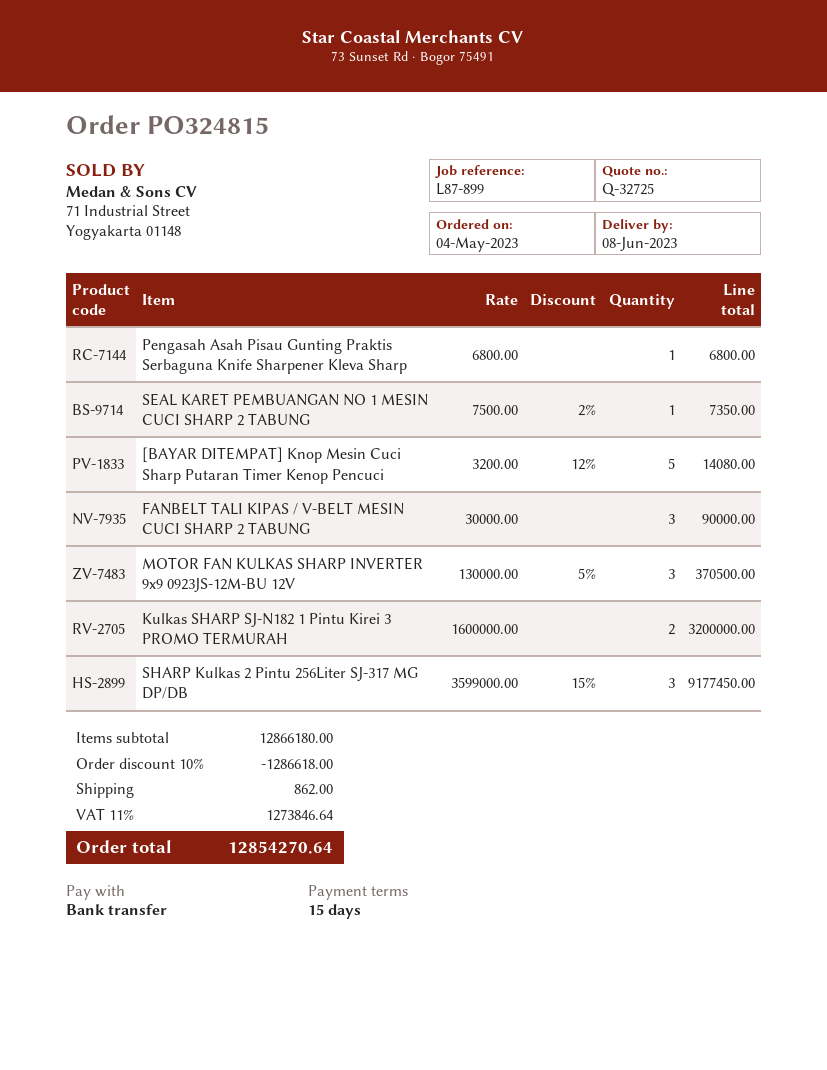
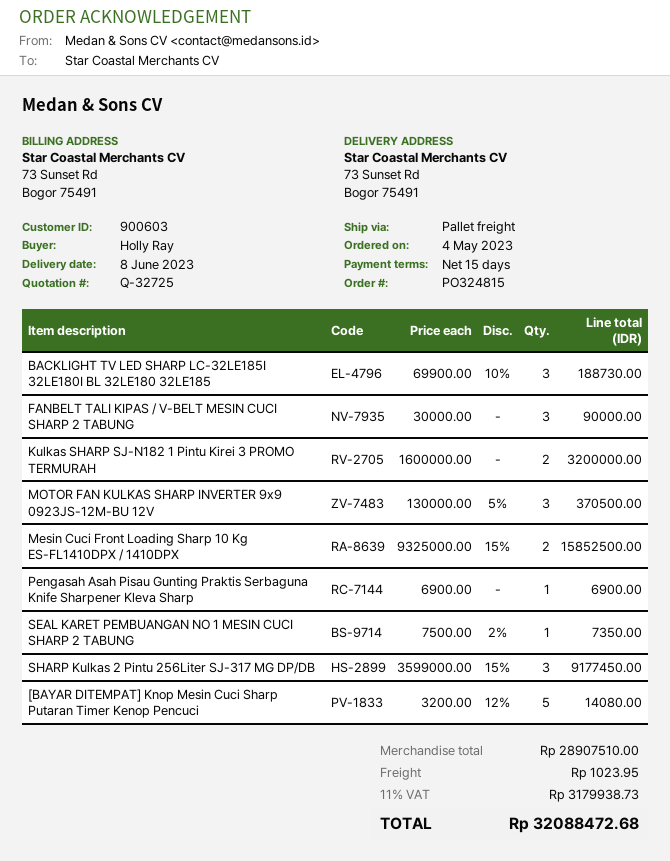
Pengasah Asah Pisau Gunting Praktis Serbaguna Knife Sharpener Kleva Sharp: 1 x 6800.00 = 6800.00 -> 1 x 6900.00 = 6900.00
BACKLIGHT TV LED SHARP LC-32LE185I 32LE180I BL 32LE180 32LE185: none -> 3 x 69900.00 - 10% = 188730.00
Mesin Cuci Front Loading Sharp 10 Kg ES-FL1410DPX / 1410DPX: none -> 2 x 9325000.00 - 15% = 15852500.00
subtotal: 12866180.00 -> 28907510.00
discount: 10% = 1286618.00 -> none
shipping: 862.00 -> 1023.95
tax: 11% = 1273846.64 -> 11% = 3179938.73
total: 12854270.64 -> 32088472.68

